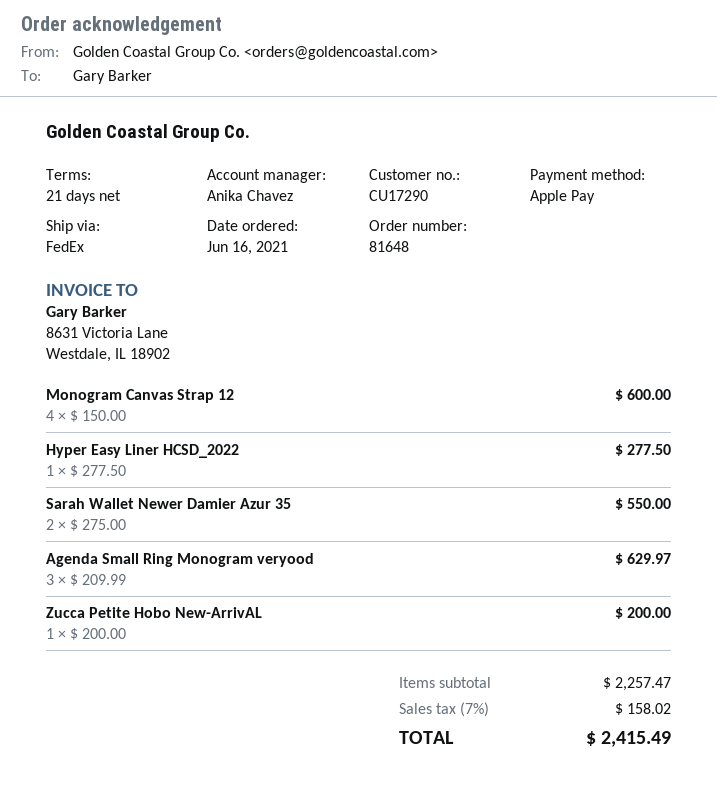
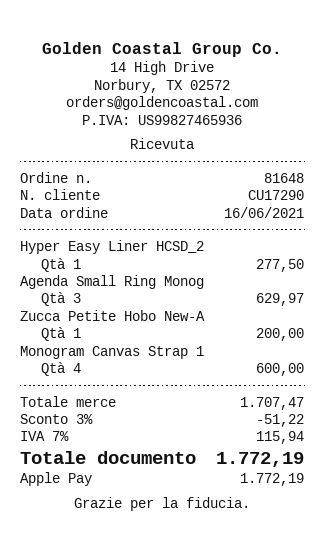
Sarah Wallet Newer Damier Azur 35: 2 for 550.00 -> none
subtotal: 2257.47 -> 1707.47
discount: none -> 3% = 51.22
tax: 7% = 158.02 -> 7% = 115.94
total: 2415.49 -> 1772.19

